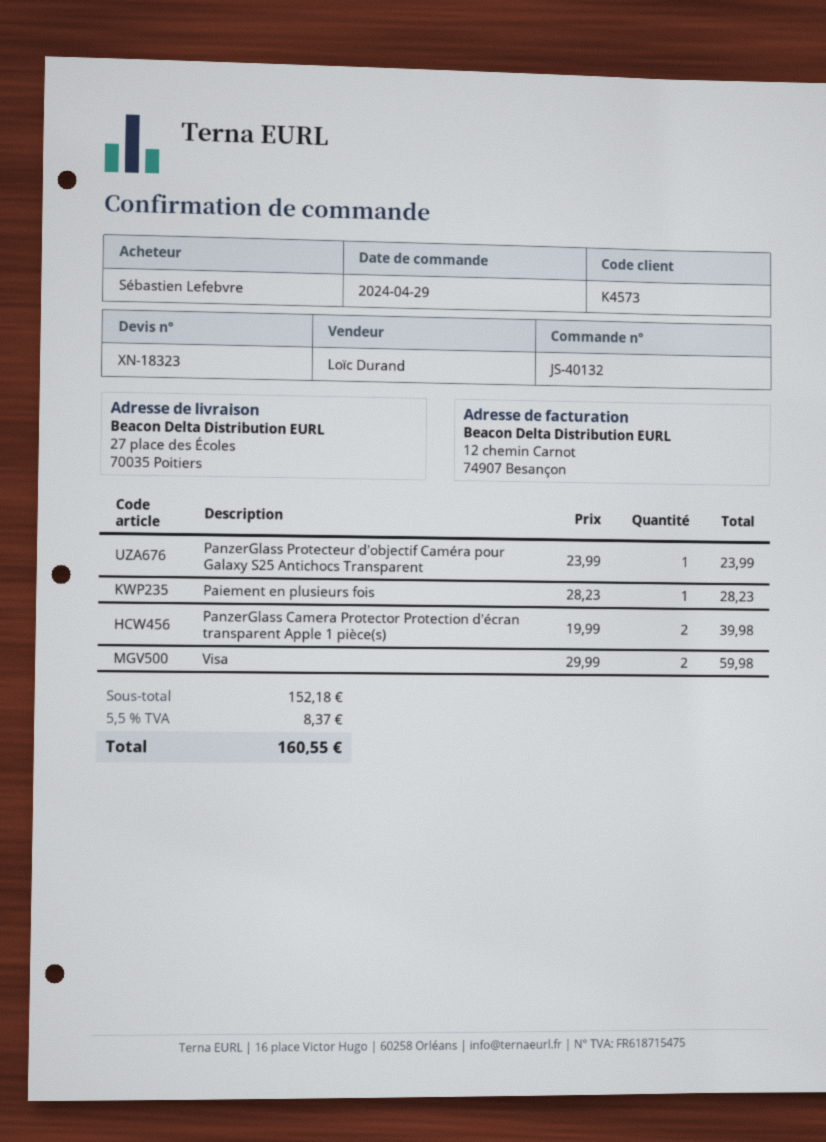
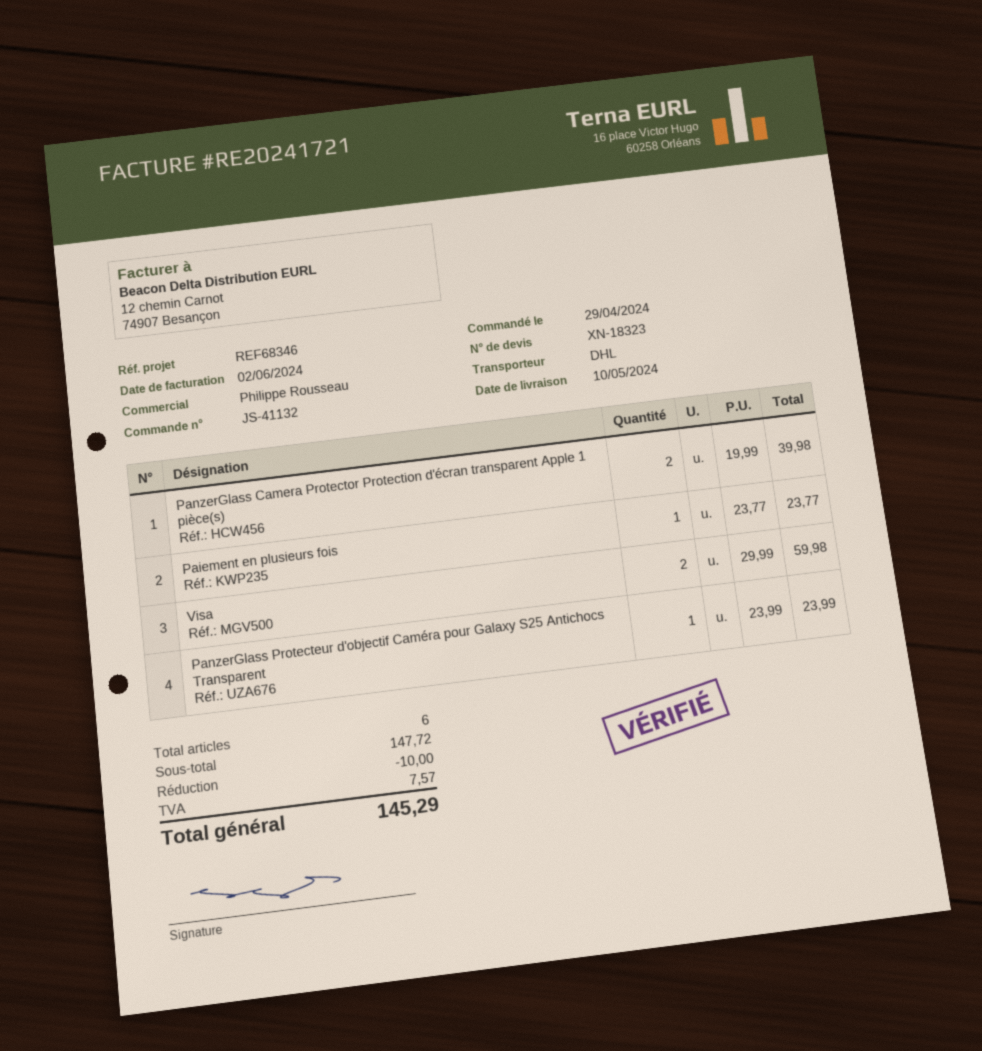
order number: JS-40132 -> JS-41132
sales rep: Loïc Durand -> Philippe Rousseau
Paiement en plusieurs fois: 1 x 28.23 = 28.23 -> 1 x 23.77 = 23.77
subtotal: 152.18 -> 147.72
discount: none -> 10.00
tax: 8.37 -> 7.57
total: 160.55 -> 145.29

